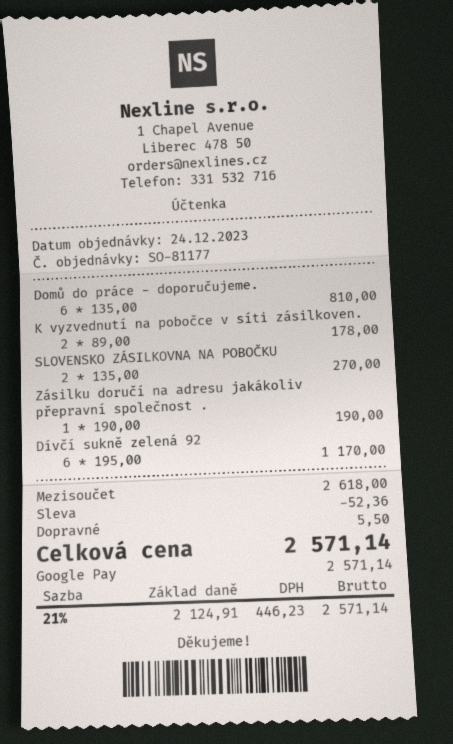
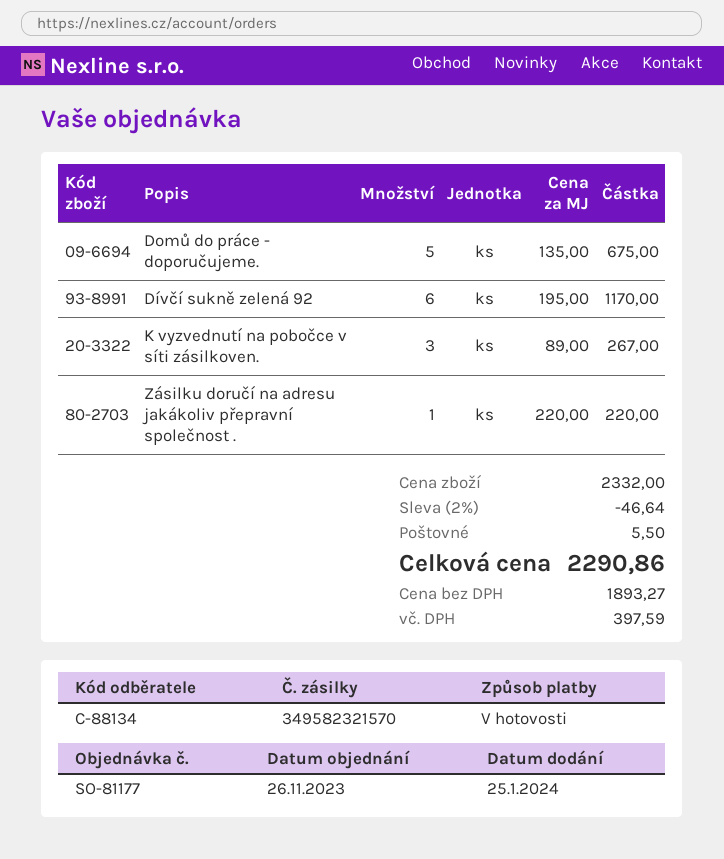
order date: 2023-12-24 -> 2023-11-26
payment method: Google Pay -> cash
Domů do práce - doporučujeme.: 6 x 135.00 = 810.00 -> 5 x 135.00 = 675.00
K vyzvednutí na pobočce v síti zásilkoven.: 2 x 89.00 = 178.00 -> 3 x 89.00 = 267.00
SLOVENSKO ZÁSILKOVNA NA POBOČKU: 2 x 135.00 = 270.00 -> none
Zásilku doručí na adresu jakákoliv přepravní společnost .: 1 x 190.00 = 190.00 -> 1 x 220.00 = 220.00
subtotal: 2618.00 -> 2332.00
discount: 52.36 -> 46.64
net: 2124.91 -> 1893.27
tax: 446.23 -> 397.59
total: 2571.14 -> 2290.86

